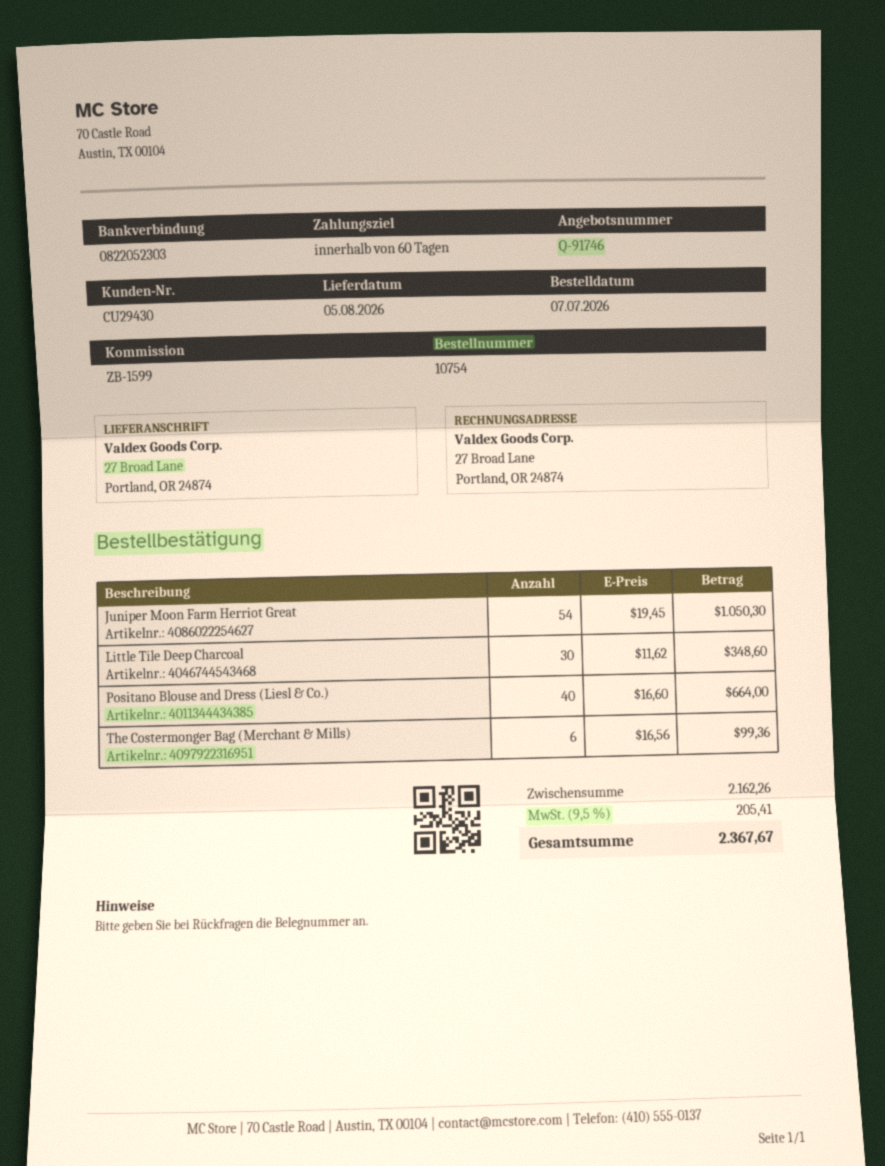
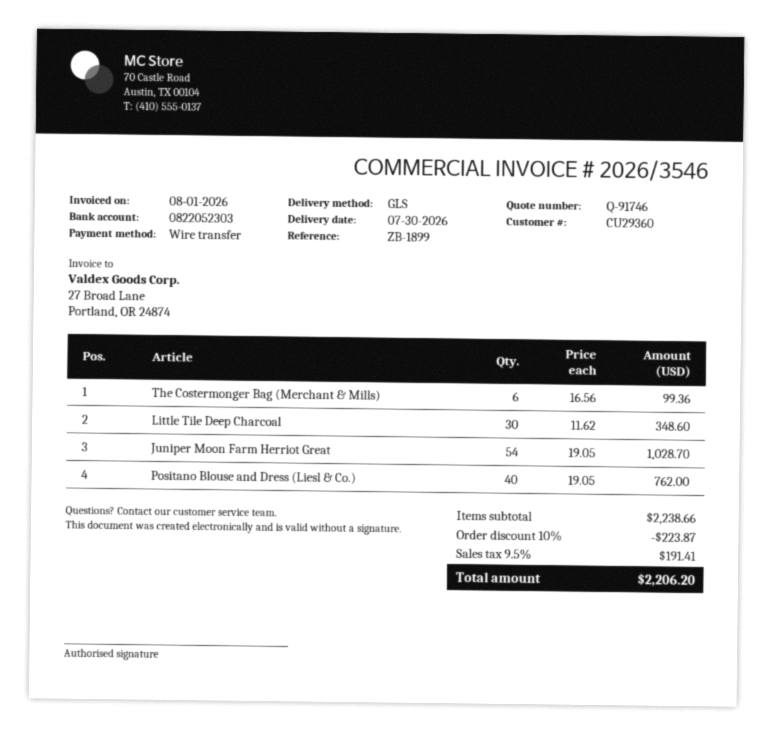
delivery date: 2026-08-05 -> 2026-07-30
customer number: CU29430 -> CU29360
reference: ZB-1599 -> ZB-1899
Juniper Moon Farm Herriot Great: 54 x 19.45 = 1050.30 -> 54 x 19.05 = 1028.70
Positano Blouse and Dress (Liesl & Co.): 40 x 16.60 = 664.00 -> 40 x 19.05 = 762.00
subtotal: 2162.26 -> 2238.66
discount: none -> 10% = 223.87
tax: 9.5% = 205.41 -> 9.5% = 191.41
total: 2367.67 -> 2206.20

